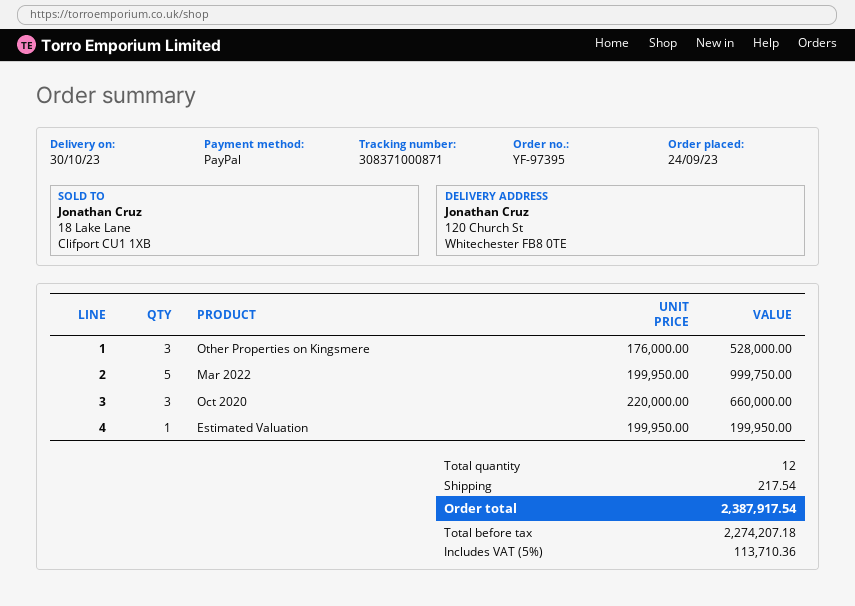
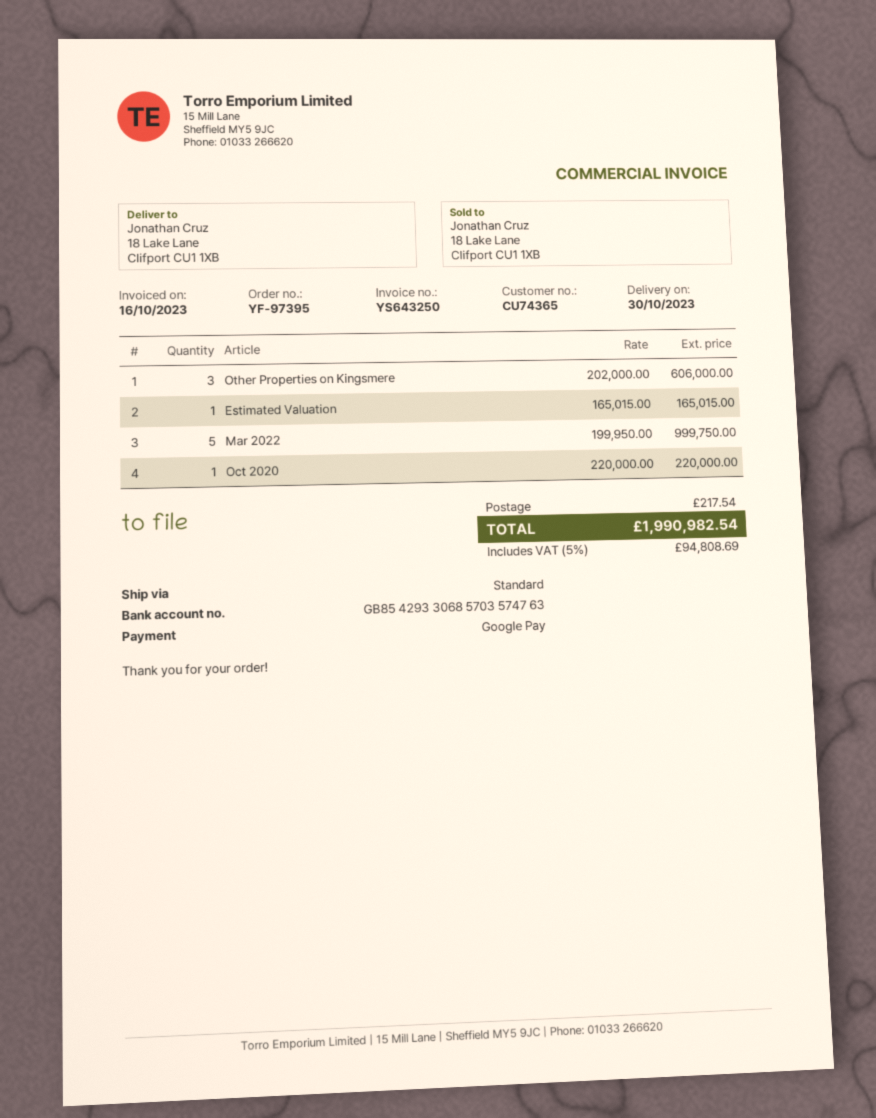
payment method: PayPal -> Google Pay
ship to: 120 Church St, Whitechester FB8 0TE -> 18 Lake Lane, Clifport CU1 1XB
Other Properties on Kingsmere: 3 x 176000.00 = 528000.00 -> 3 x 202000.00 = 606000.00
Oct 2020: 3 x 220000.00 = 660000.00 -> 1 x 220000.00 = 220000.00
Estimated Valuation: 1 x 199950.00 = 199950.00 -> 1 x 165015.00 = 165015.00
tax: 5% = 113710.36 -> 5% = 94808.69
total: 2387917.54 -> 1990982.54

